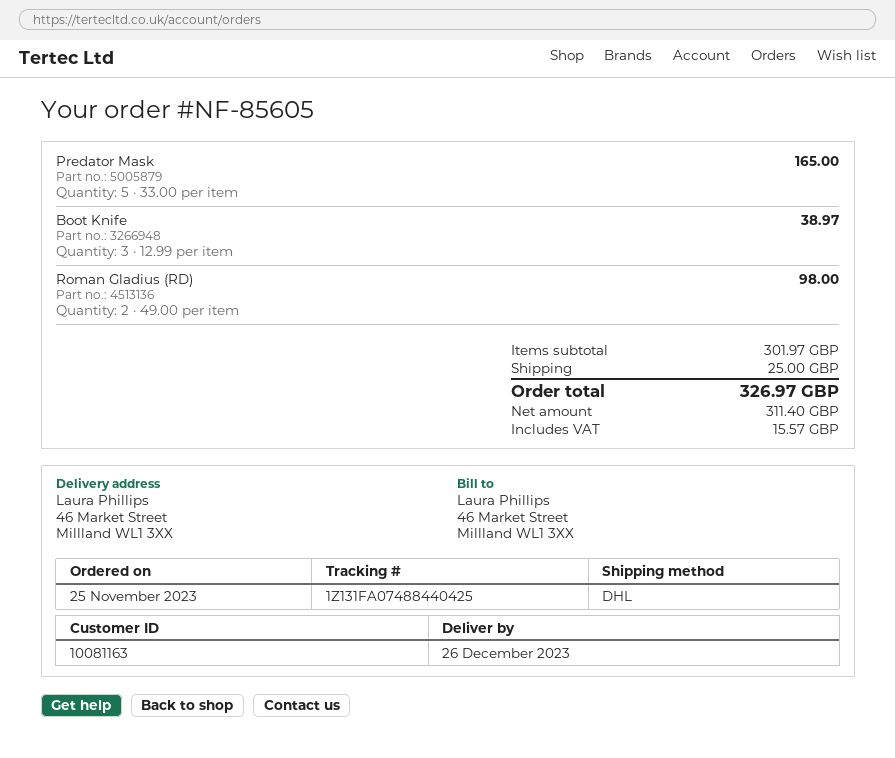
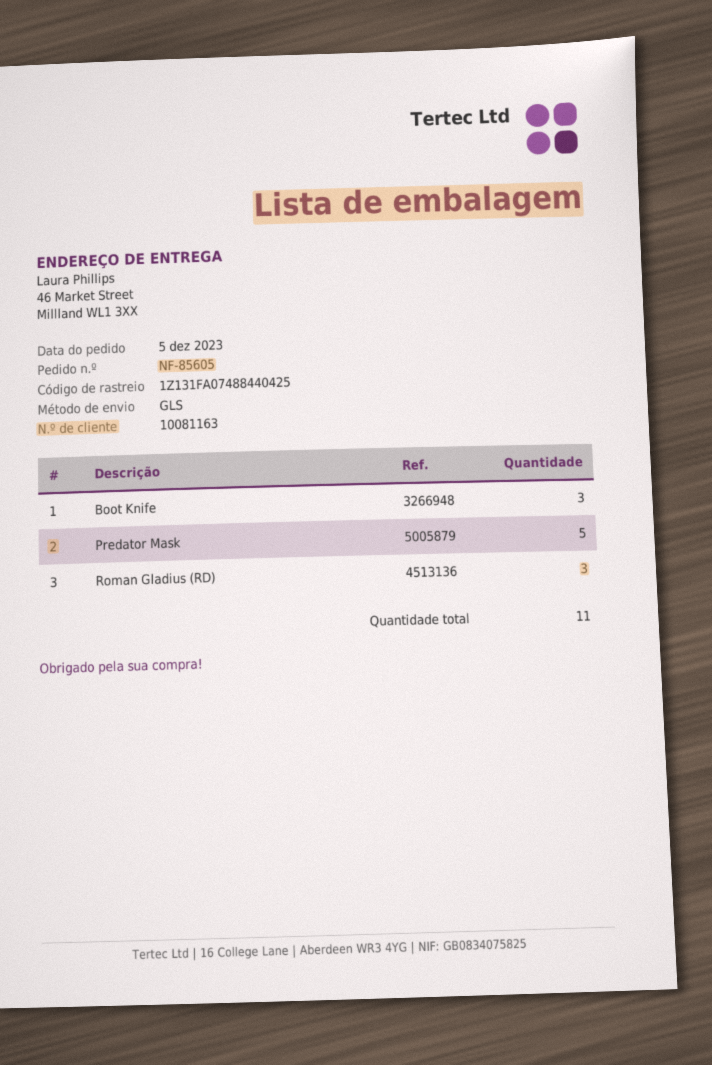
order date: 2023-11-25 -> 2023-12-05
shipping method: DHL -> GLS
Roman Gladius (RD): 2 -> 3

